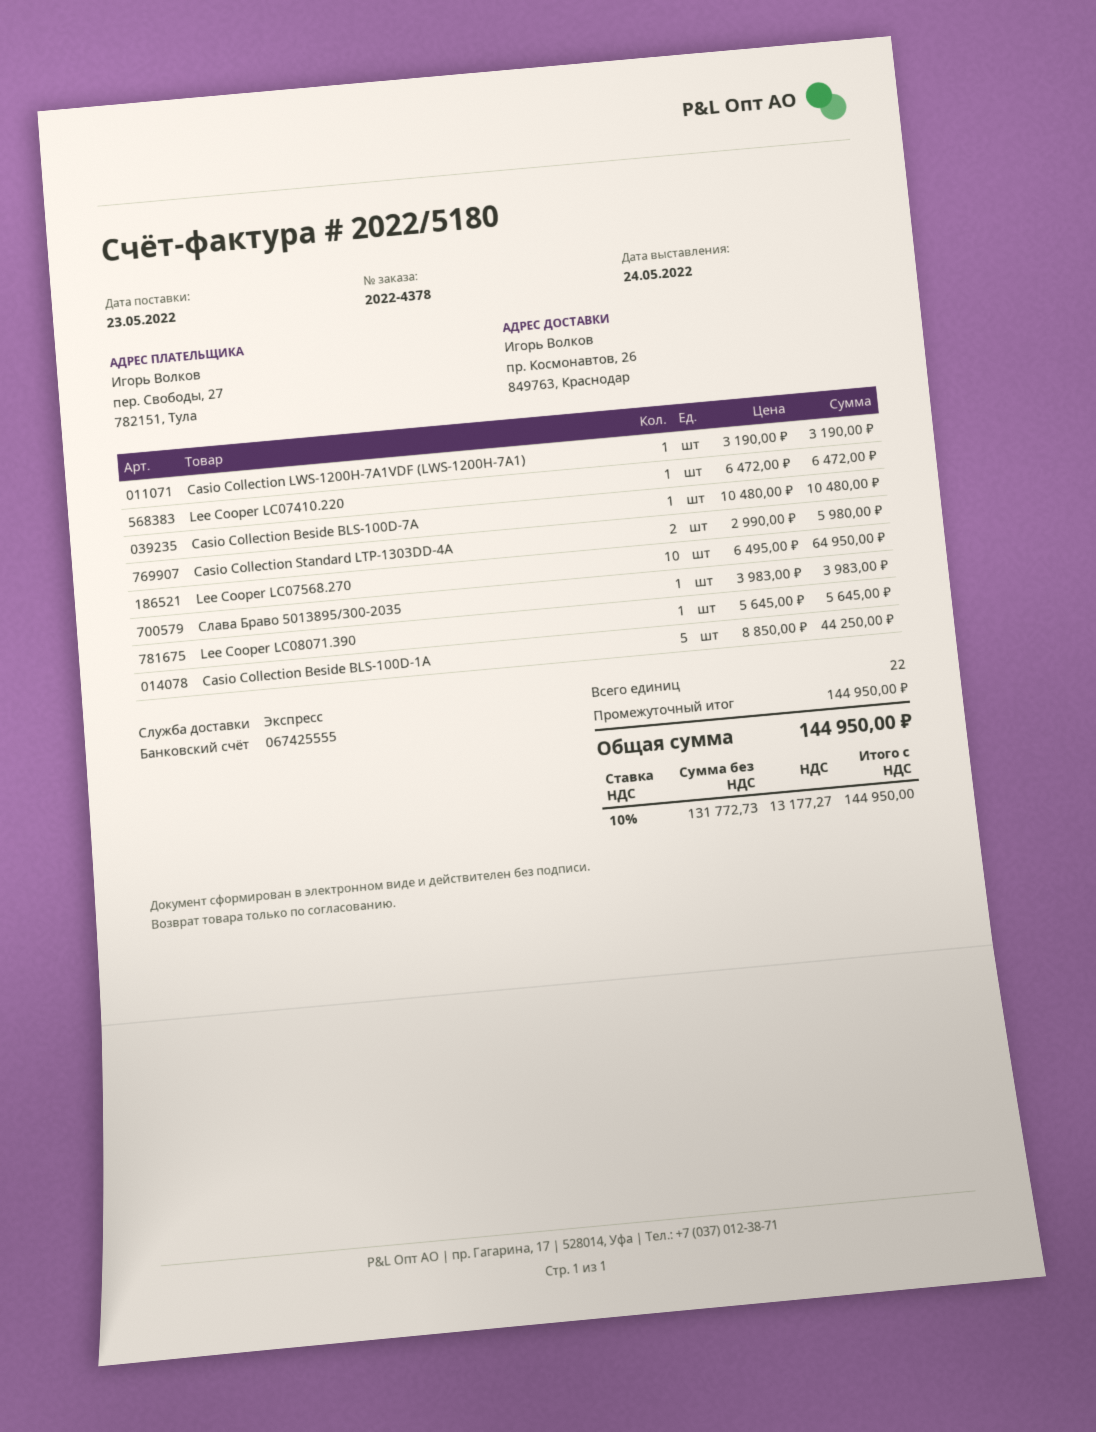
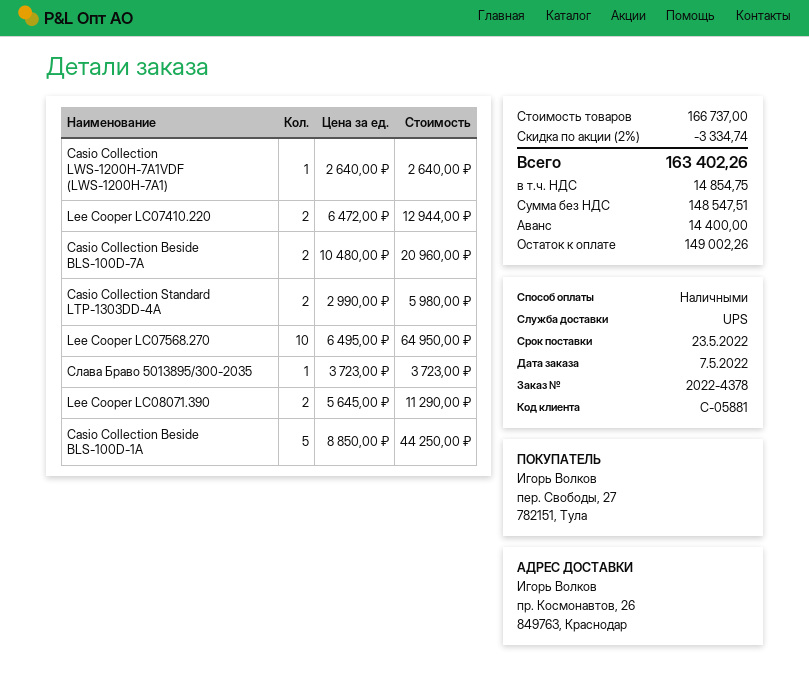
shipping method: express -> UPS
Casio Collection LWS-1200H-7A1VDF (LWS-1200H-7A1): 1 x 3190.00 = 3190.00 -> 1 x 2640.00 = 2640.00
Lee Cooper LC07410.220: 1 x 6472.00 = 6472.00 -> 2 x 6472.00 = 12944.00
Casio Collection Beside BLS-100D-7A: 1 x 10480.00 = 10480.00 -> 2 x 10480.00 = 20960.00
Слава Браво 5013895/300-2035: 1 x 3983.00 = 3983.00 -> 1 x 3723.00 = 3723.00
Lee Cooper LC08071.390: 1 x 5645.00 = 5645.00 -> 2 x 5645.00 = 11290.00
subtotal: 144950.00 -> 166737.00
discount: none -> 2% = 3334.74
net: 131772.73 -> 148547.51
tax: 13177.27 -> 14854.75
total: 144950.00 -> 163402.26

